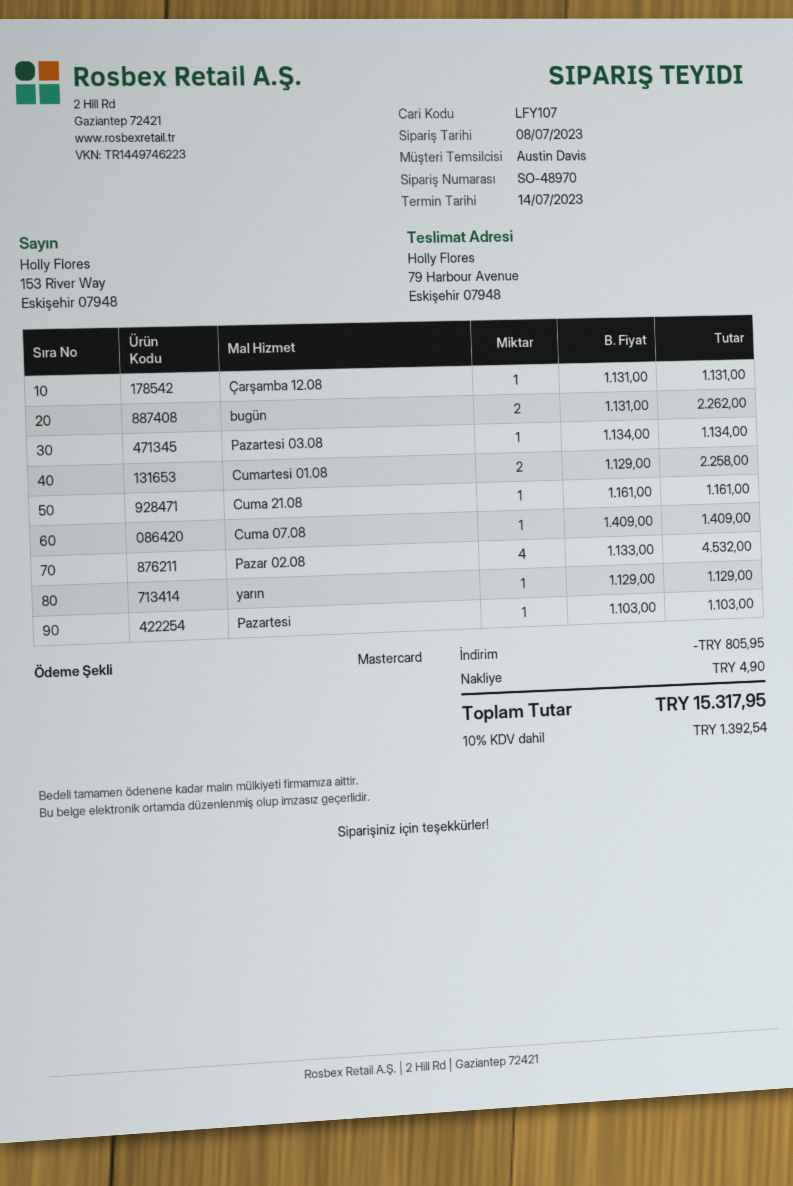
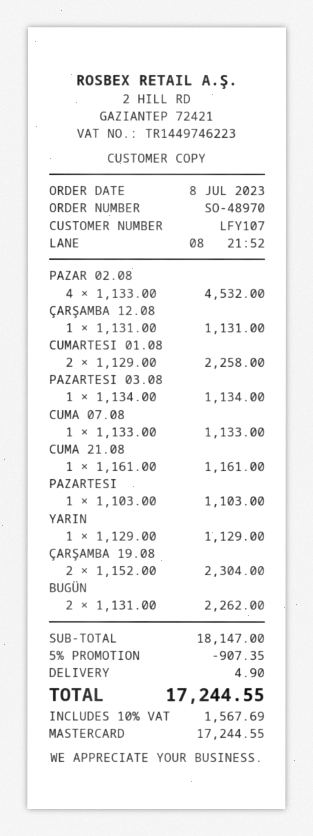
Cuma 07.08: 1 x 1409.00 = 1409.00 -> 1 x 1133.00 = 1133.00
ÇARŞAMBA 19.08: none -> 2 x 1152.00 = 2304.00
discount: 805.95 -> 907.35
tax: 10% = 1392.54 -> 10% = 1567.69
total: 15317.95 -> 17244.55

